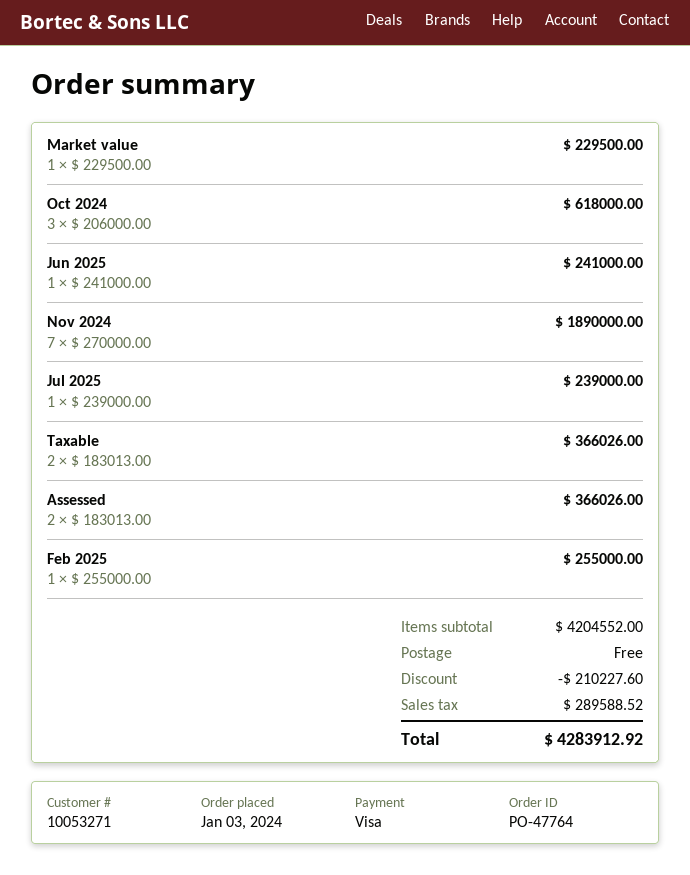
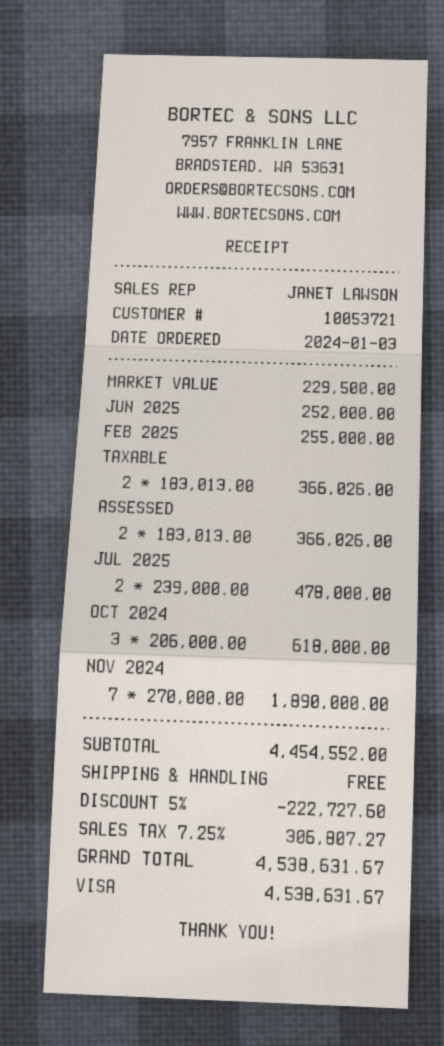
customer number: 10053271 -> 10053721
Jun 2025: 1 x 241000.00 = 241000.00 -> 1 x 252000.00 = 252000.00
Jul 2025: 1 x 239000.00 = 239000.00 -> 2 x 239000.00 = 478000.00
subtotal: 4204552.00 -> 4454552.00
discount: 210227.60 -> 222727.60
tax: 289588.52 -> 306807.27
total: 4283912.92 -> 4538631.67

